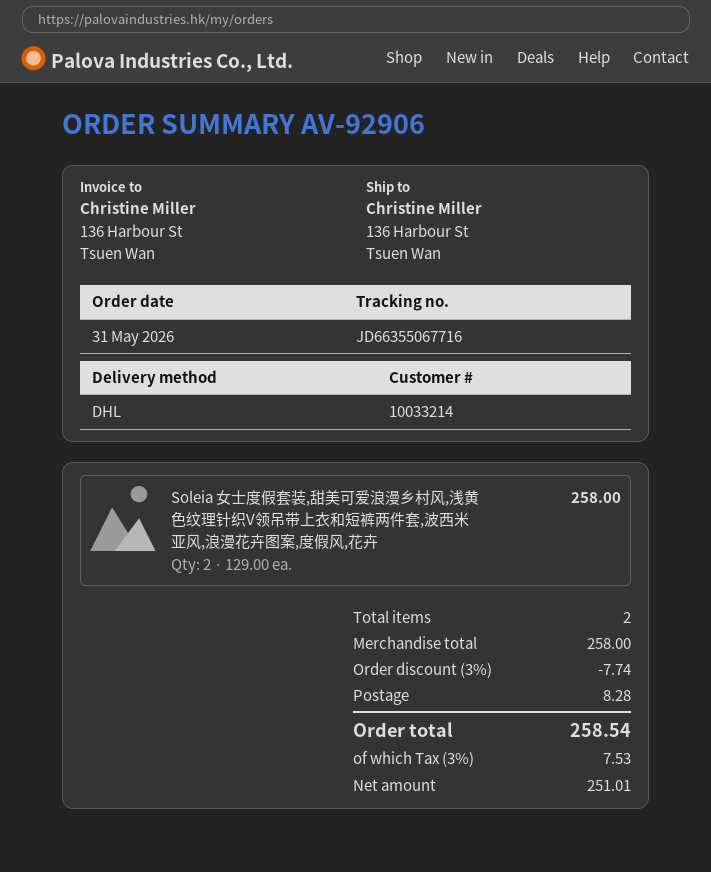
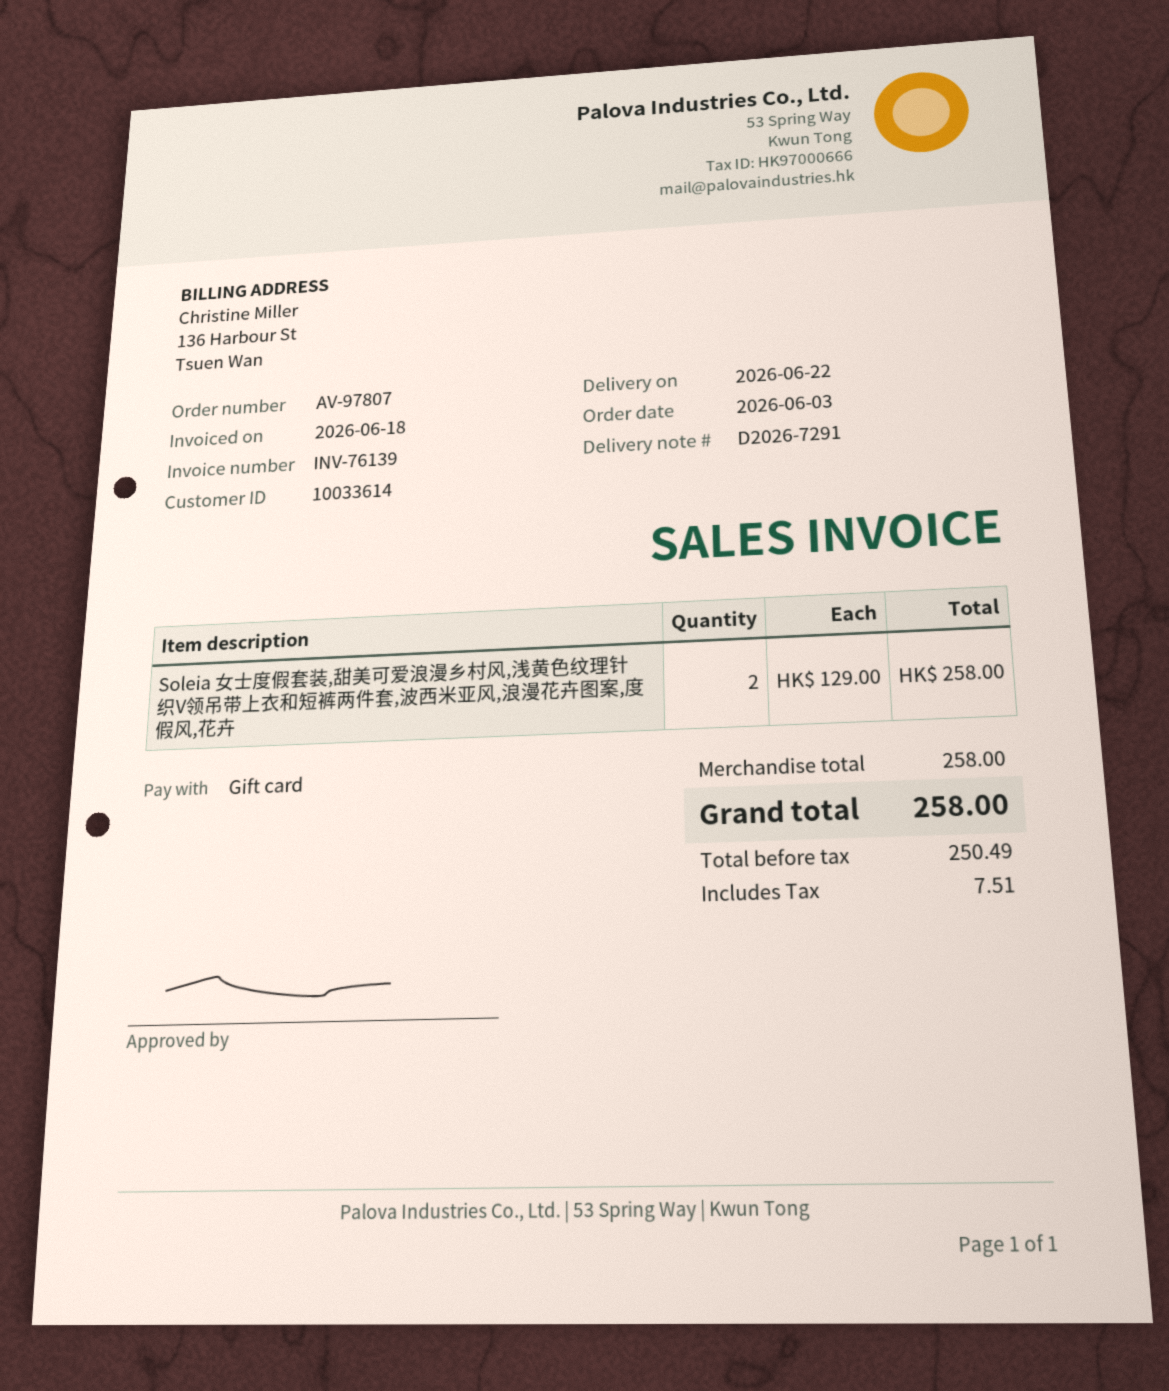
order number: AV-92906 -> AV-97807
order date: 2026-05-31 -> 2026-06-03
customer number: 10033214 -> 10033614
discount: 3% = 7.74 -> none
shipping: 8.28 -> none
net: 251.01 -> 250.49
tax: 7.53 -> 7.51
total: 258.54 -> 258.00

